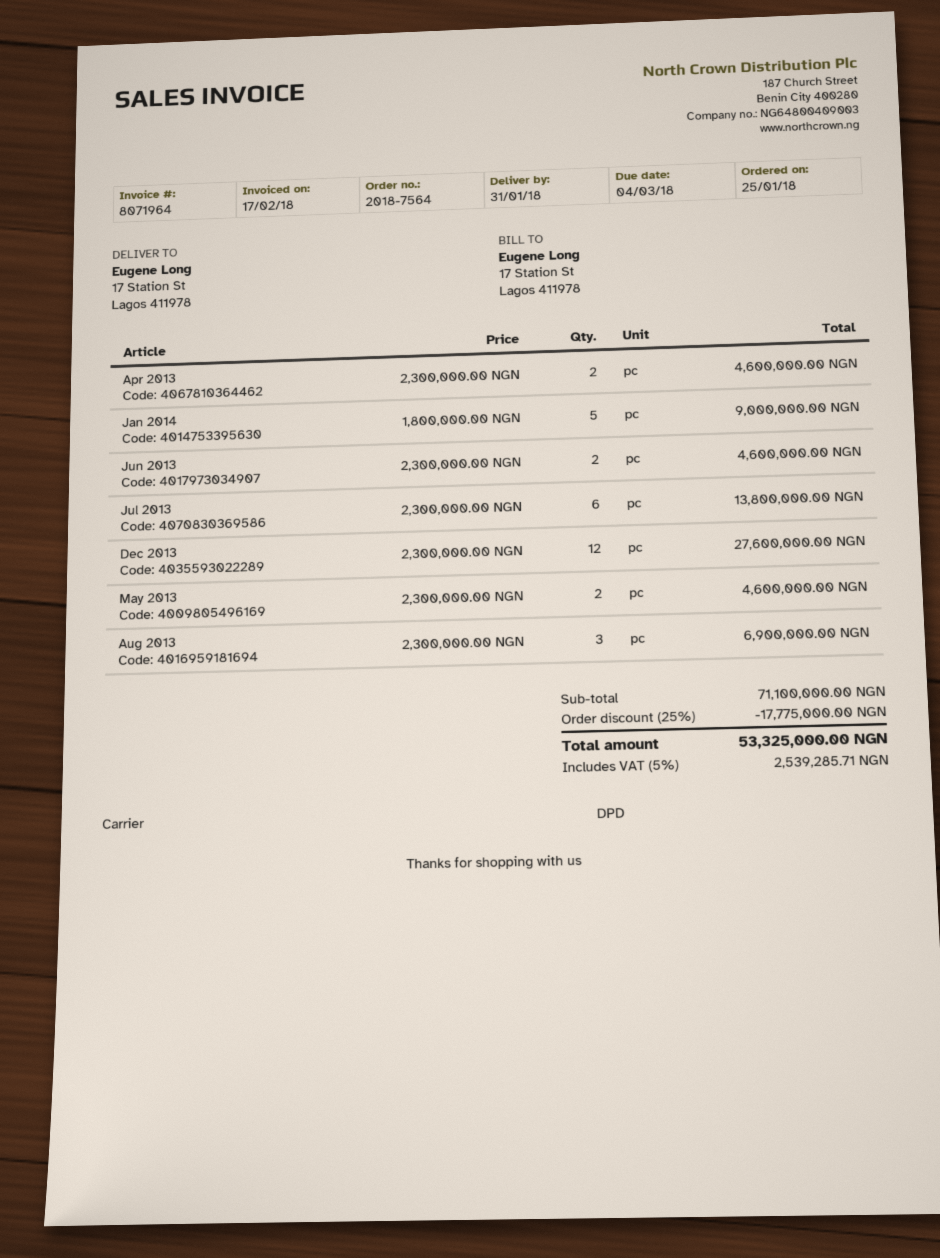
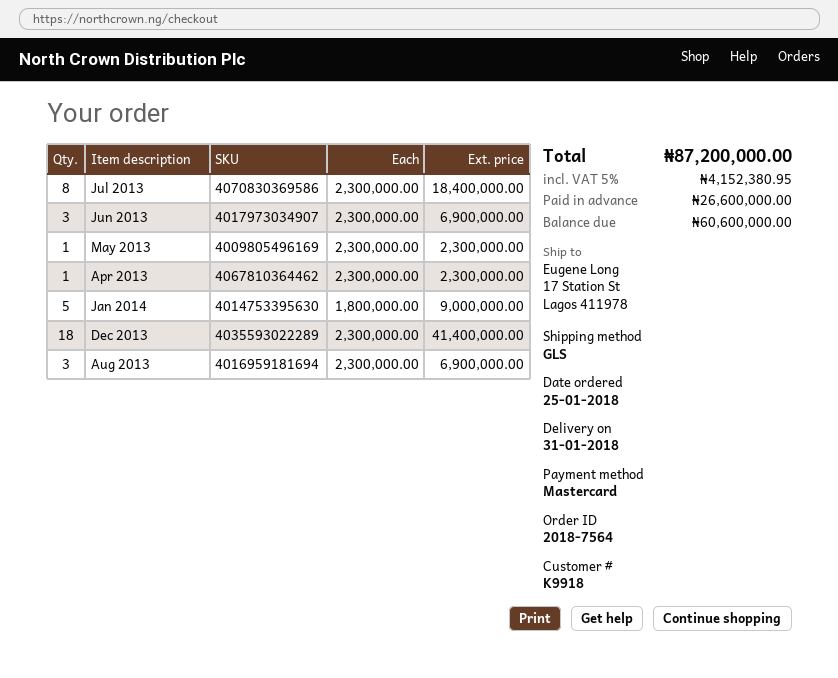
shipping method: DPD -> GLS
Apr 2013: 2 x 2300000.00 = 4600000.00 -> 1 x 2300000.00 = 2300000.00
Jun 2013: 2 x 2300000.00 = 4600000.00 -> 3 x 2300000.00 = 6900000.00
Jul 2013: 6 x 2300000.00 = 13800000.00 -> 8 x 2300000.00 = 18400000.00
Dec 2013: 12 x 2300000.00 = 27600000.00 -> 18 x 2300000.00 = 41400000.00
May 2013: 2 x 2300000.00 = 4600000.00 -> 1 x 2300000.00 = 2300000.00
discount: 25% = 17775000.00 -> none
tax: 5% = 2539285.71 -> 5% = 4152380.95
total: 53325000.00 -> 87200000.00

